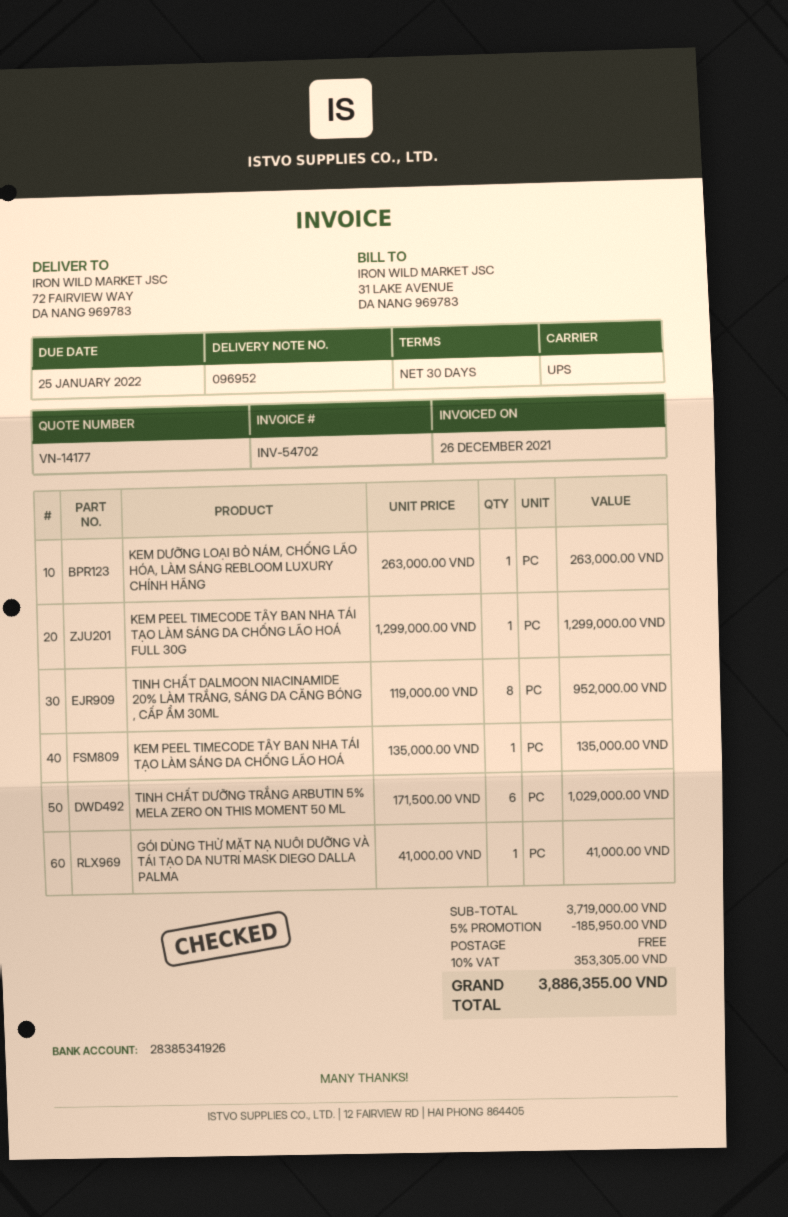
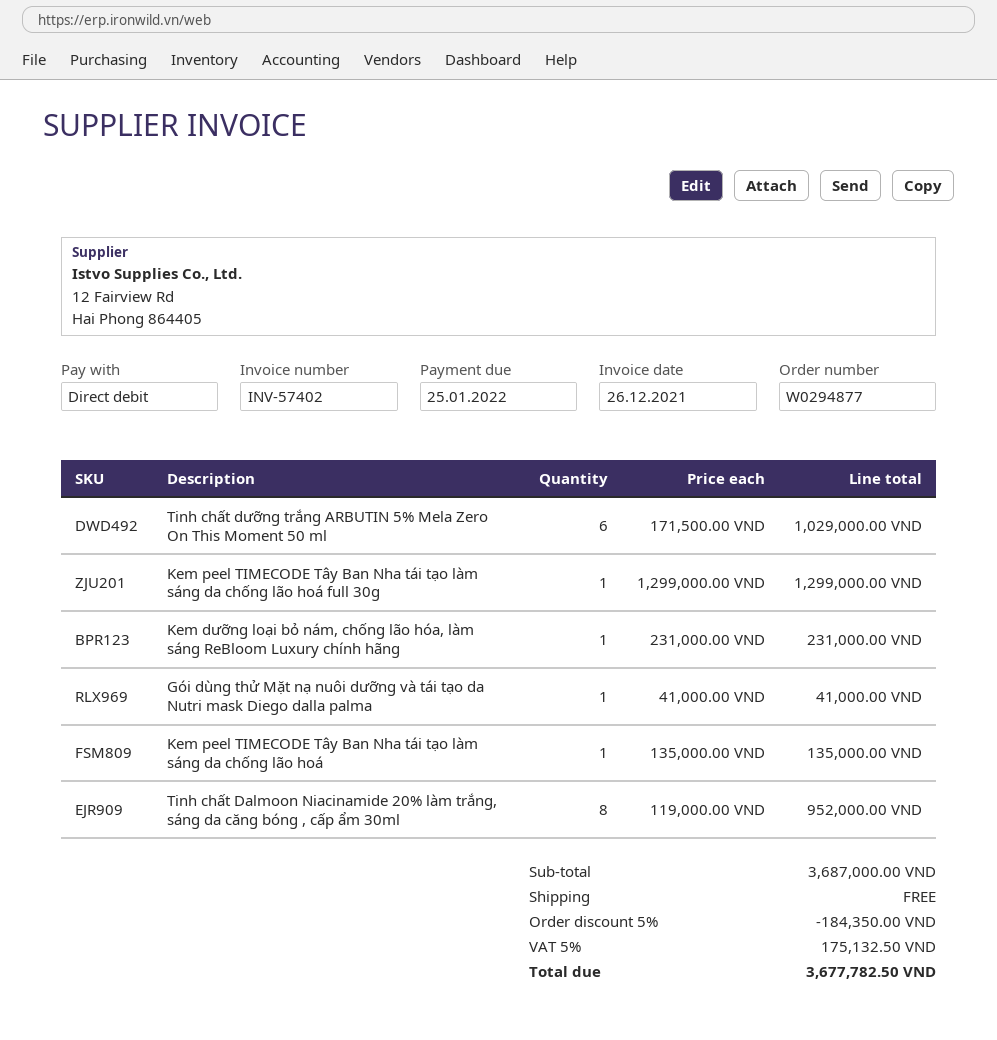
invoice number: INV-54702 -> INV-57402
KEM DƯỠNG LOẠI BỎ NÁM, CHỐNG LÃO HÓA, LÀM SÁNG REBLOOM LUXURY CHÍNH HÃNG: 1 x 263000.00 = 263000.00 -> 1 x 231000.00 = 231000.00
subtotal: 3719000.00 -> 3687000.00
discount: 5% = 185950.00 -> 5% = 184350.00
tax: 10% = 353305.00 -> 5% = 175132.50
total: 3886355.00 -> 3677782.50

